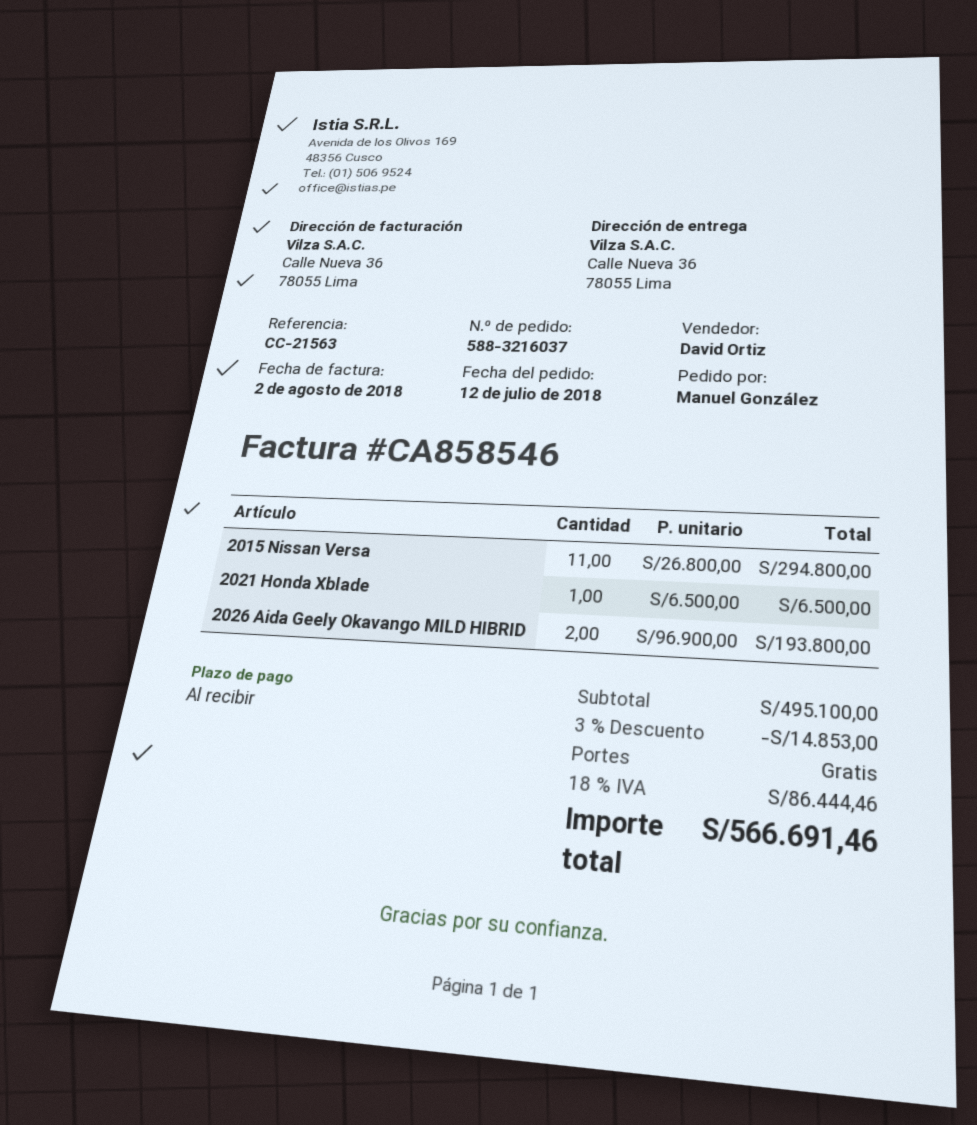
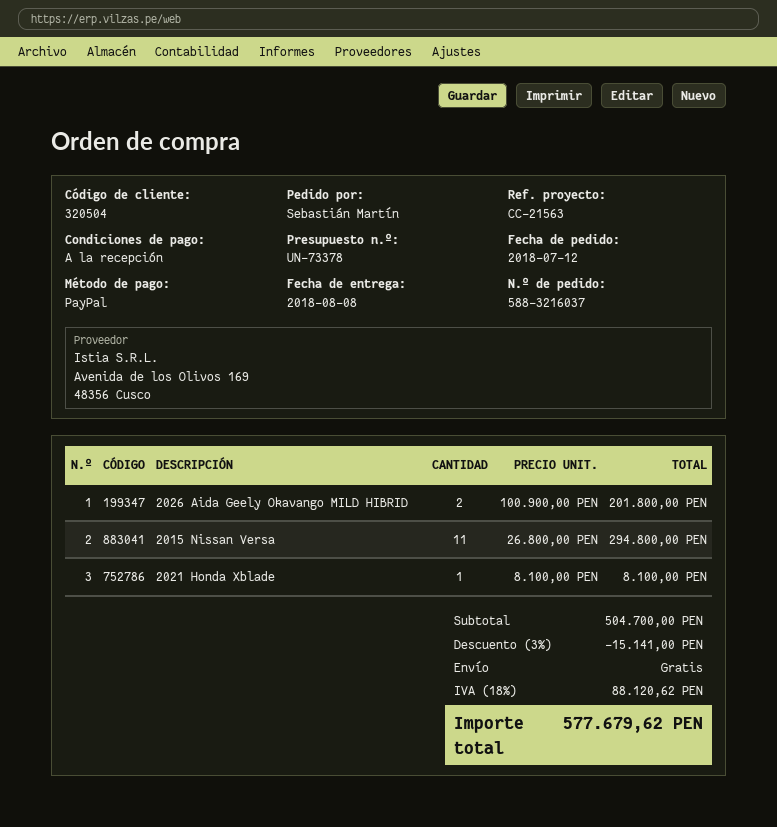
ordered by: Manuel González -> Sebastián Martín
2021 Honda Xblade: 1 x 6500.00 = 6500.00 -> 1 x 8100.00 = 8100.00
2026 Aida Geely Okavango MILD HIBRID: 2 x 96900.00 = 193800.00 -> 2 x 100900.00 = 201800.00
subtotal: 495100.00 -> 504700.00
discount: 3% = 14853.00 -> 3% = 15141.00
tax: 18% = 86444.46 -> 18% = 88120.62
total: 566691.46 -> 577679.62

